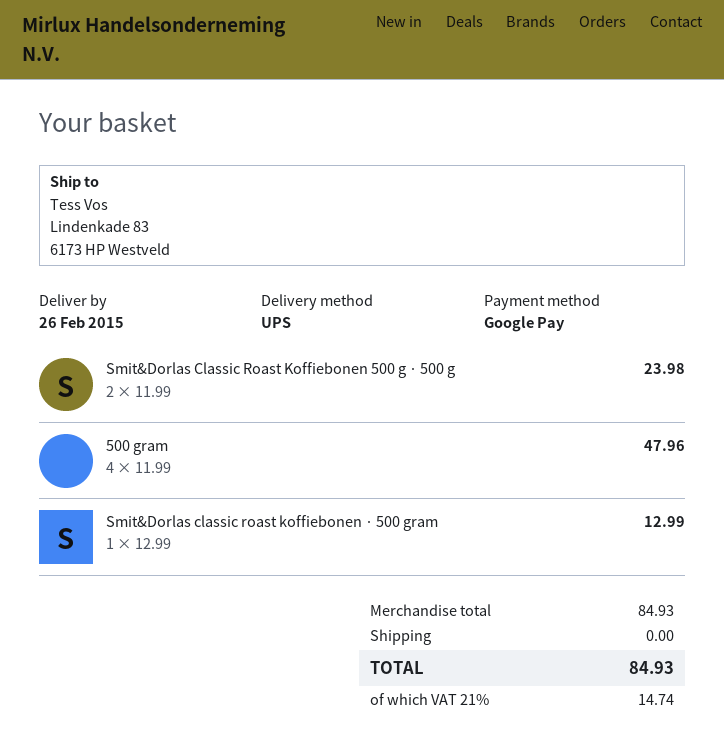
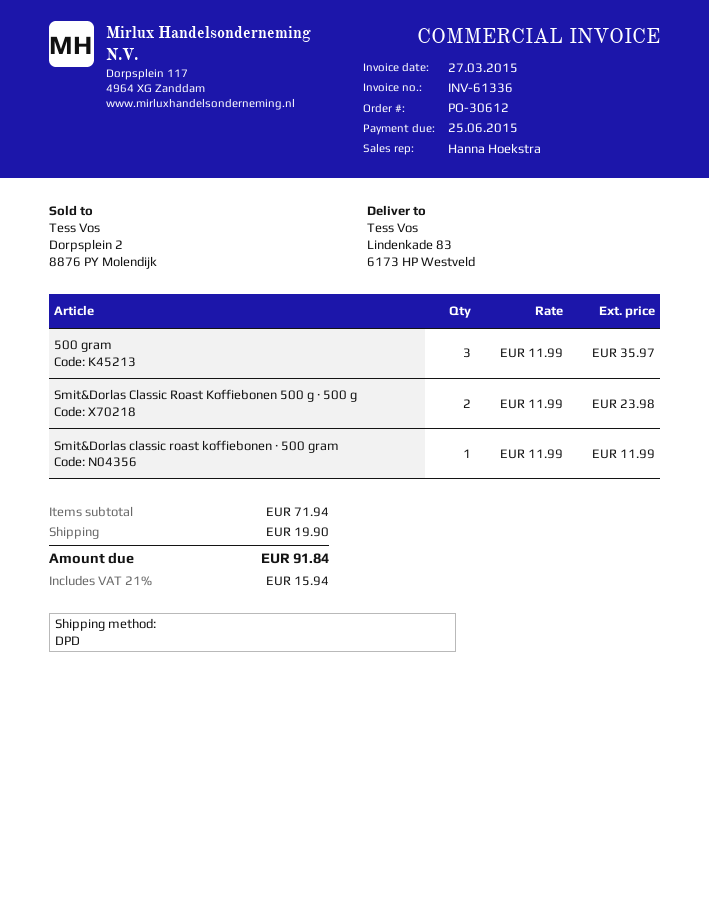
shipping method: UPS -> DPD
500 gram: 4 x 11.99 = 47.96 -> 3 x 11.99 = 35.97
Smit&Dorlas classic roast koffiebonen · 500 gram: 1 x 12.99 = 12.99 -> 1 x 11.99 = 11.99
subtotal: 84.93 -> 71.94
shipping: 0.00 -> 19.90
tax: 21% = 14.74 -> 21% = 15.94
total: 84.93 -> 91.84

